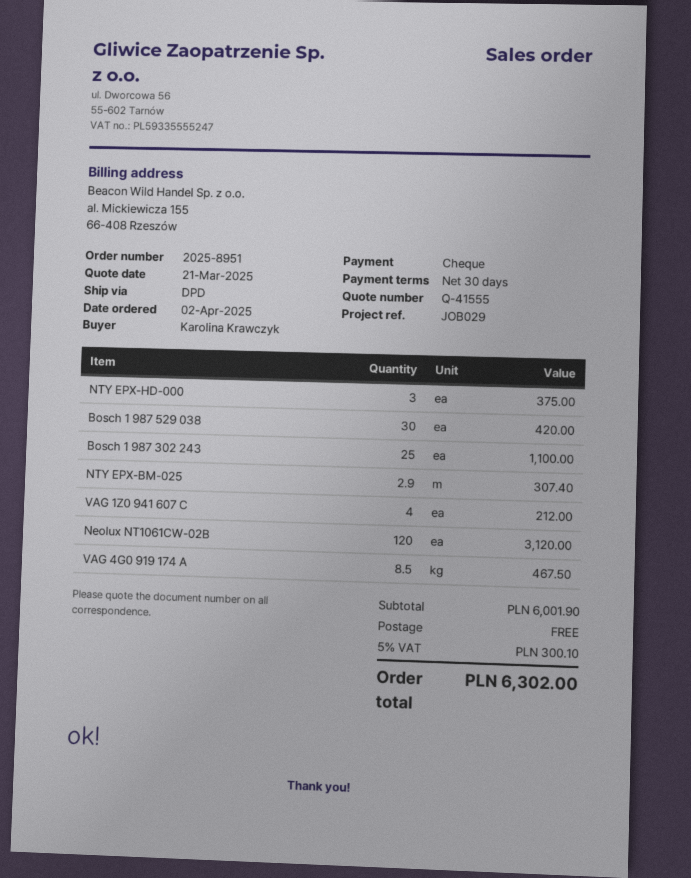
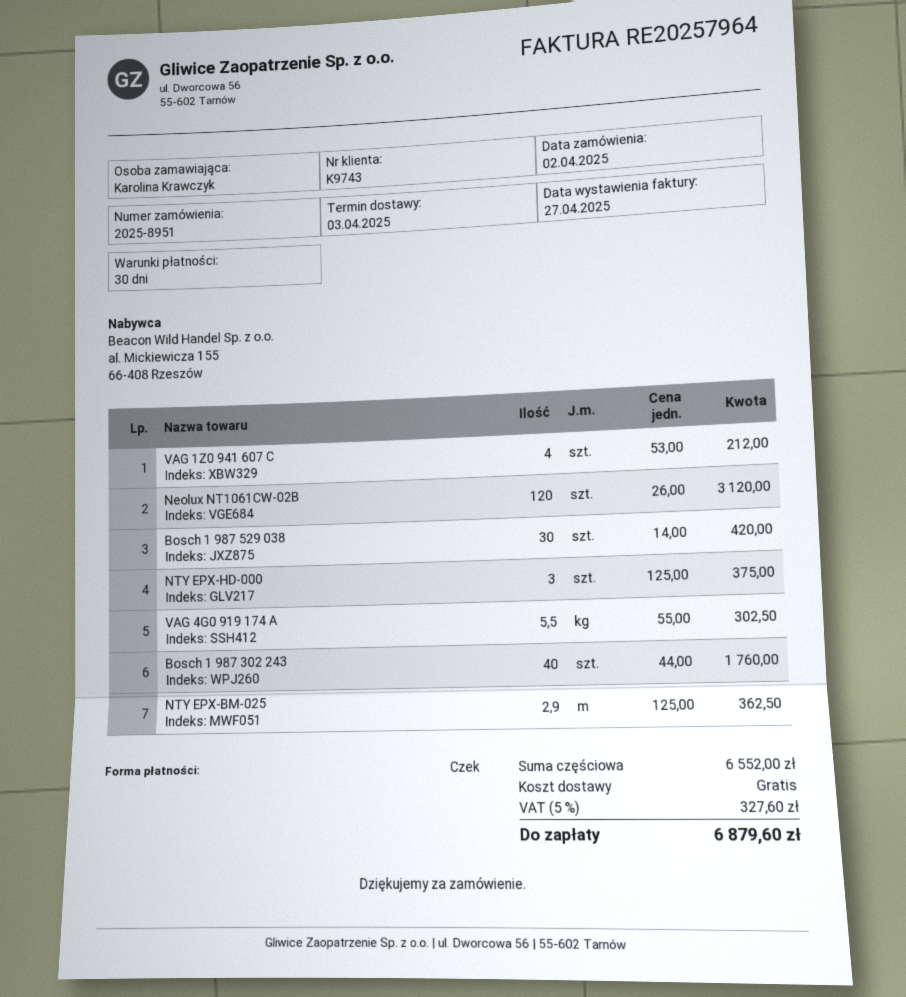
Bosch 1 987 302 243: 25 for 1100.00 -> 40 for 1760.00
NTY EPX-BM-025: 2.9 for 307.40 -> 2.9 for 362.50
VAG 4G0 919 174 A: 8.5 for 467.50 -> 5.5 for 302.50
subtotal: 6001.90 -> 6552.00
tax: 5% = 300.10 -> 5% = 327.60
total: 6302.00 -> 6879.60

